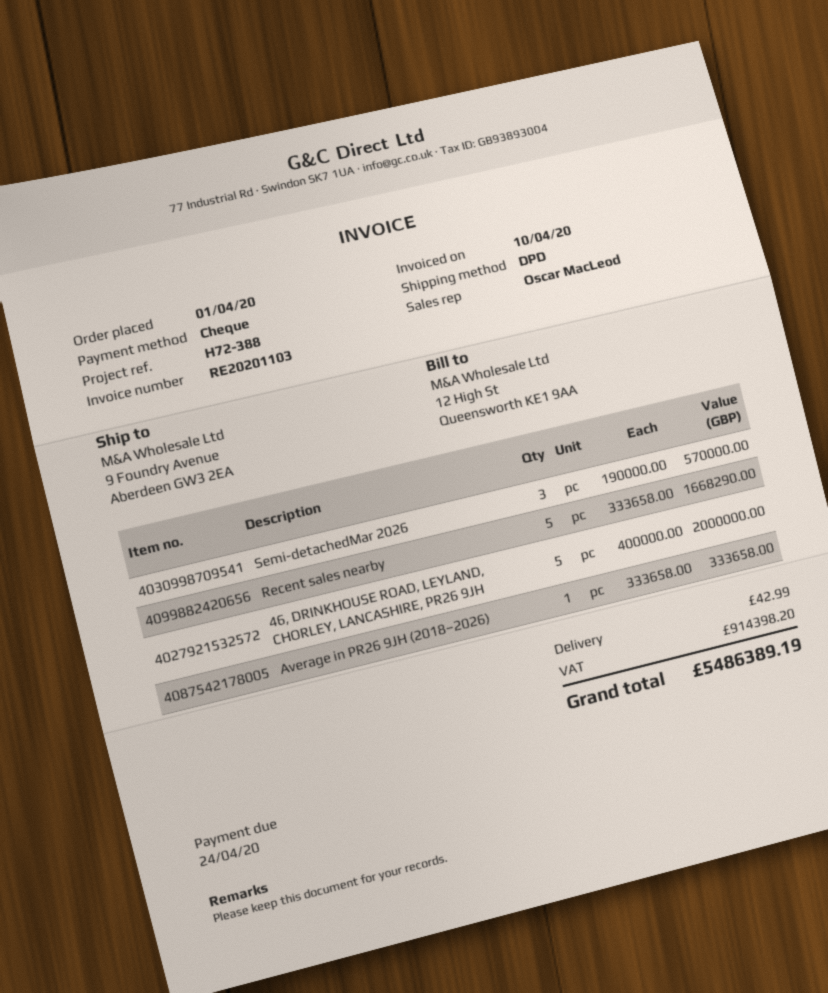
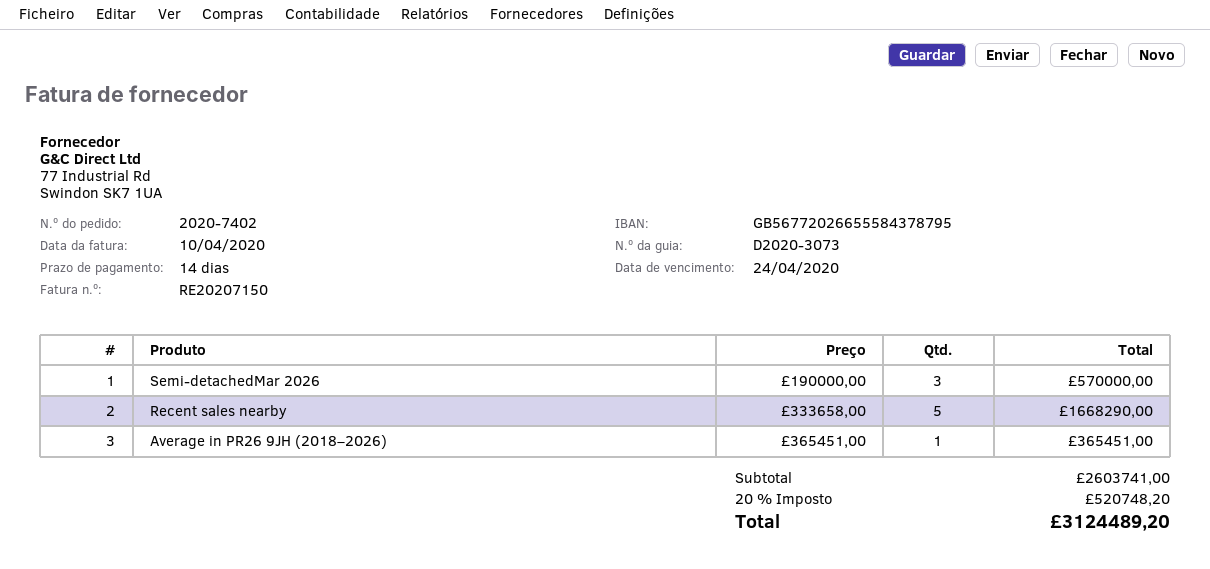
invoice number: RE20201103 -> RE20207150
46, DRINKHOUSE ROAD, LEYLAND, CHORLEY, LANCASHIRE, PR26 9JH: 5 x 400000.00 = 2000000.00 -> none
Average in PR26 9JH (2018–2026): 1 x 333658.00 = 333658.00 -> 1 x 365451.00 = 365451.00
shipping: 42.99 -> none
tax: 914398.20 -> 520748.20
total: 5486389.19 -> 3124489.20

